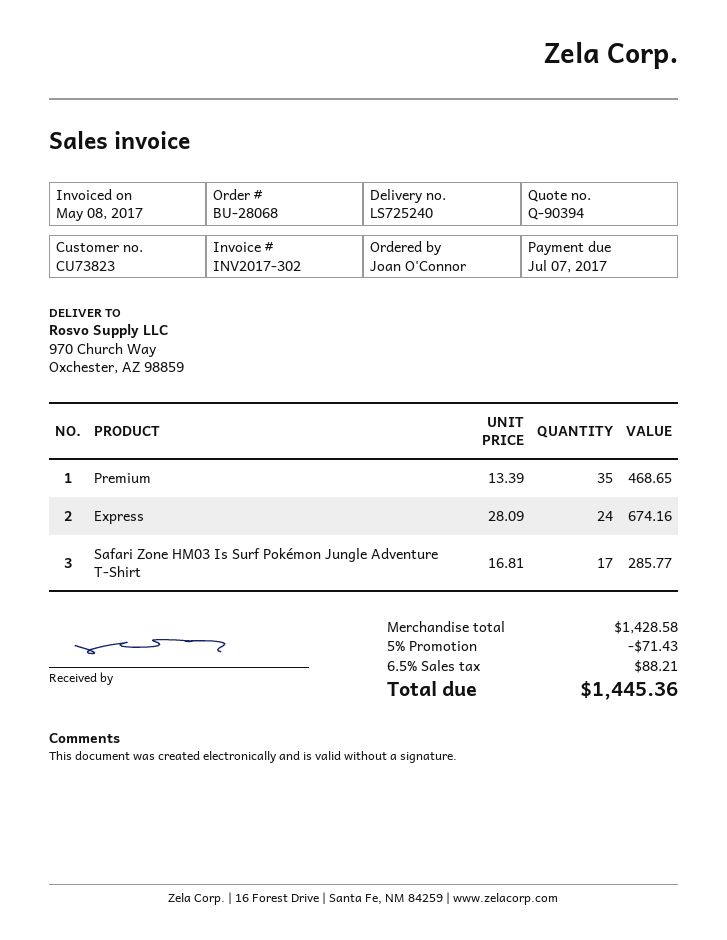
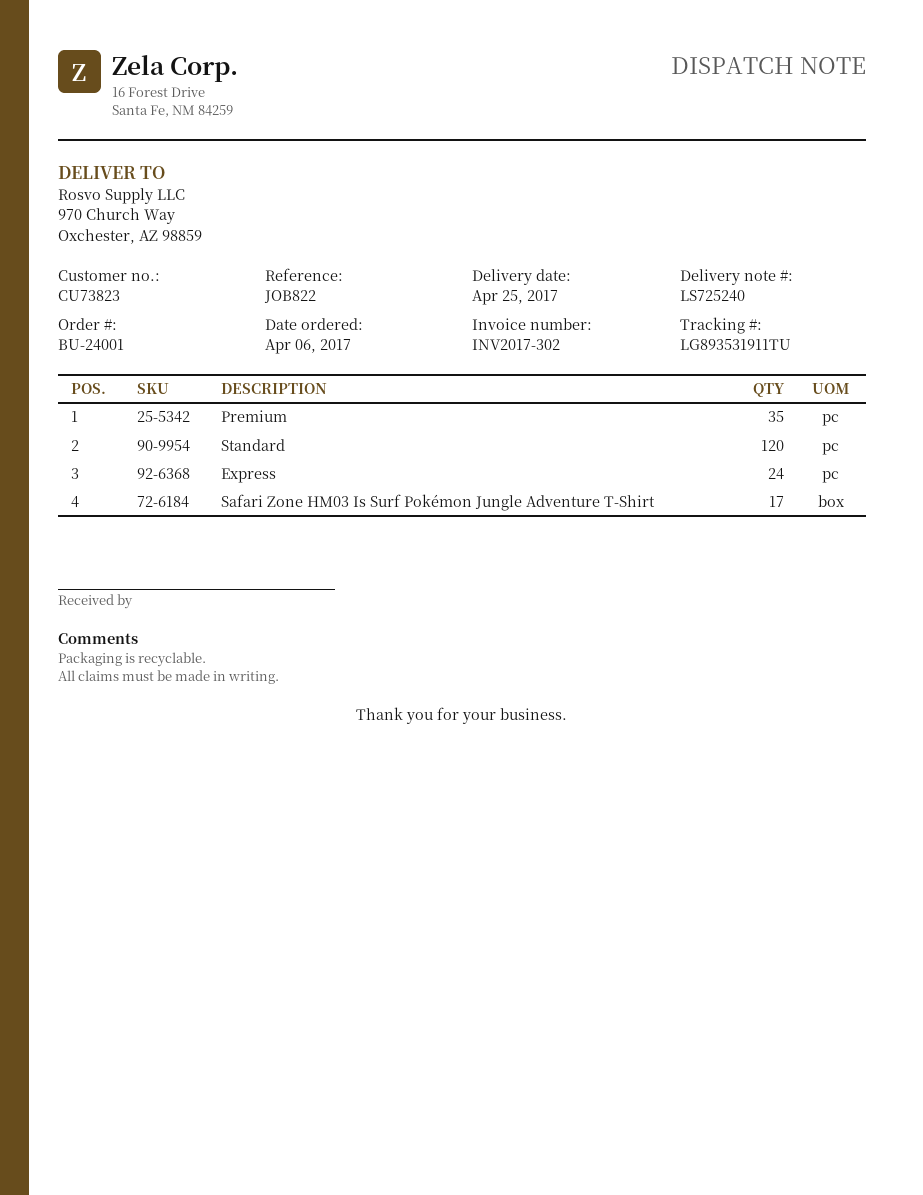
order number: BU-28068 -> BU-24001
Standard: none -> 120

